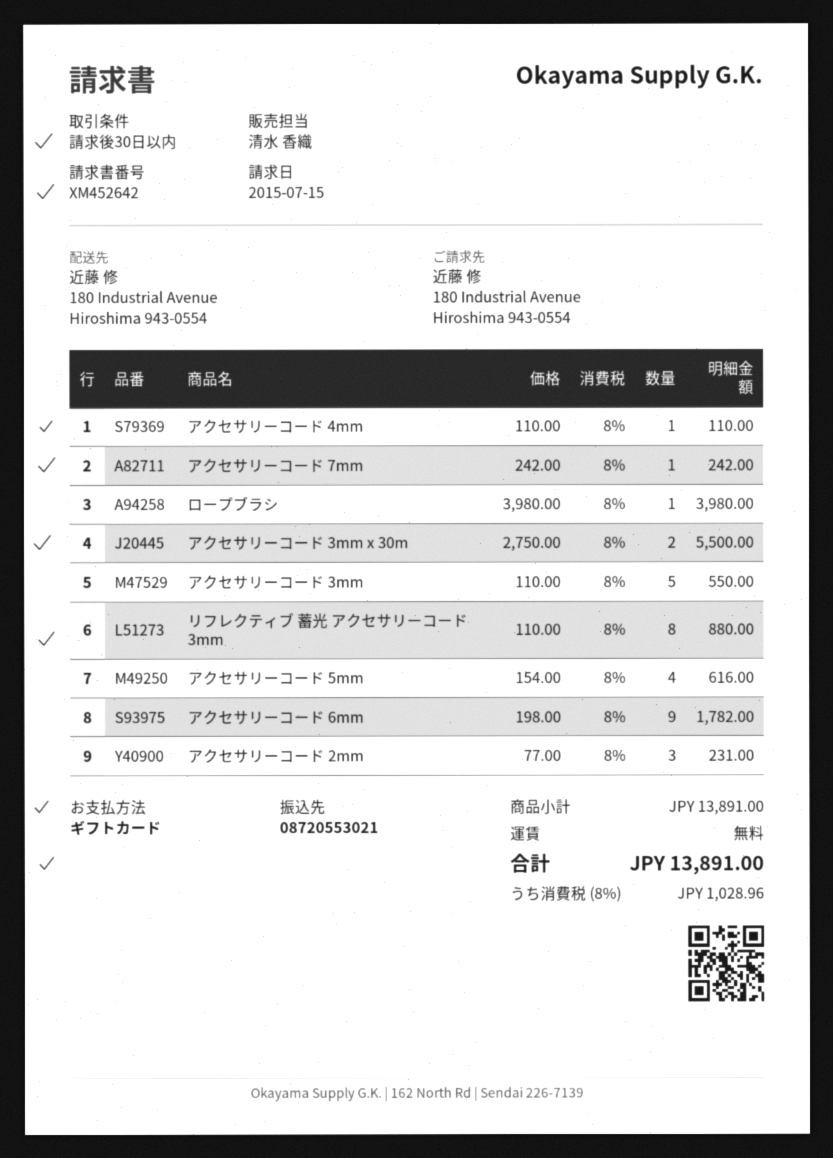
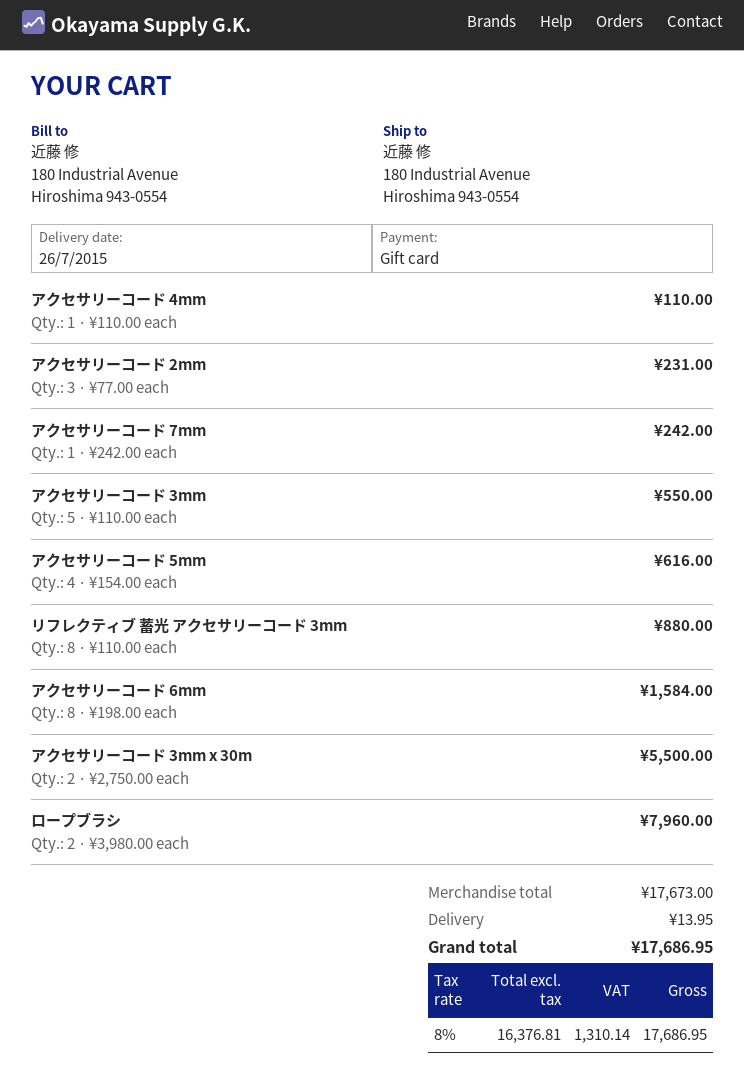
ロープブラシ: 1 x 3980.00 = 3980.00 -> 2 x 3980.00 = 7960.00
アクセサリーコード 6mm: 9 x 198.00 = 1782.00 -> 8 x 198.00 = 1584.00
subtotal: 13891.00 -> 17673.00
shipping: 0.00 -> 13.95
tax: 8% = 1028.96 -> 8% = 1310.14
total: 13891.00 -> 17686.95

